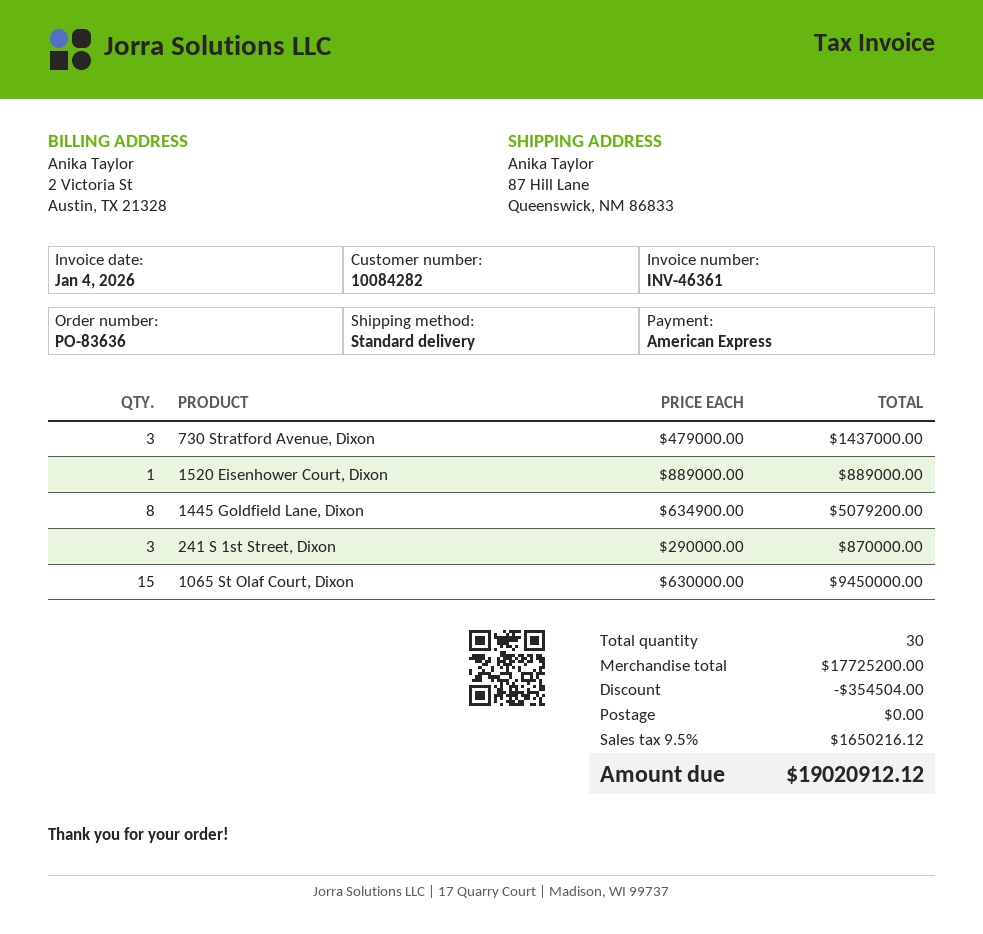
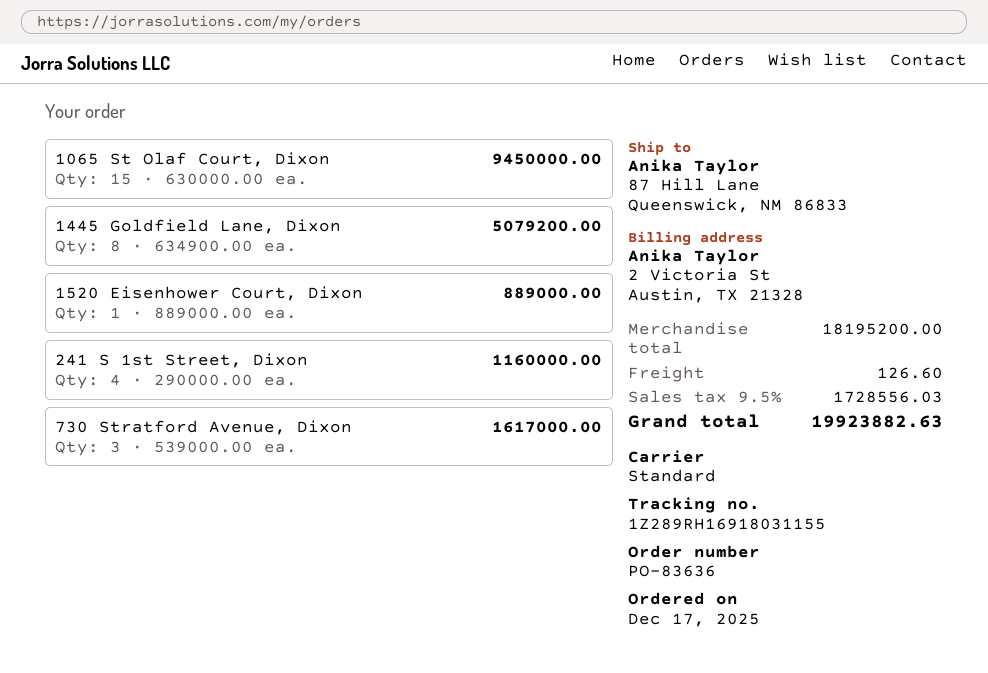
730 Stratford Avenue, Dixon: 3 x 479000.00 = 1437000.00 -> 3 x 539000.00 = 1617000.00
241 S 1st Street, Dixon: 3 x 290000.00 = 870000.00 -> 4 x 290000.00 = 1160000.00
subtotal: 17725200.00 -> 18195200.00
discount: 354504.00 -> none
shipping: 0.00 -> 126.60
tax: 9.5% = 1650216.12 -> 9.5% = 1728556.03
total: 19020912.12 -> 19923882.63

